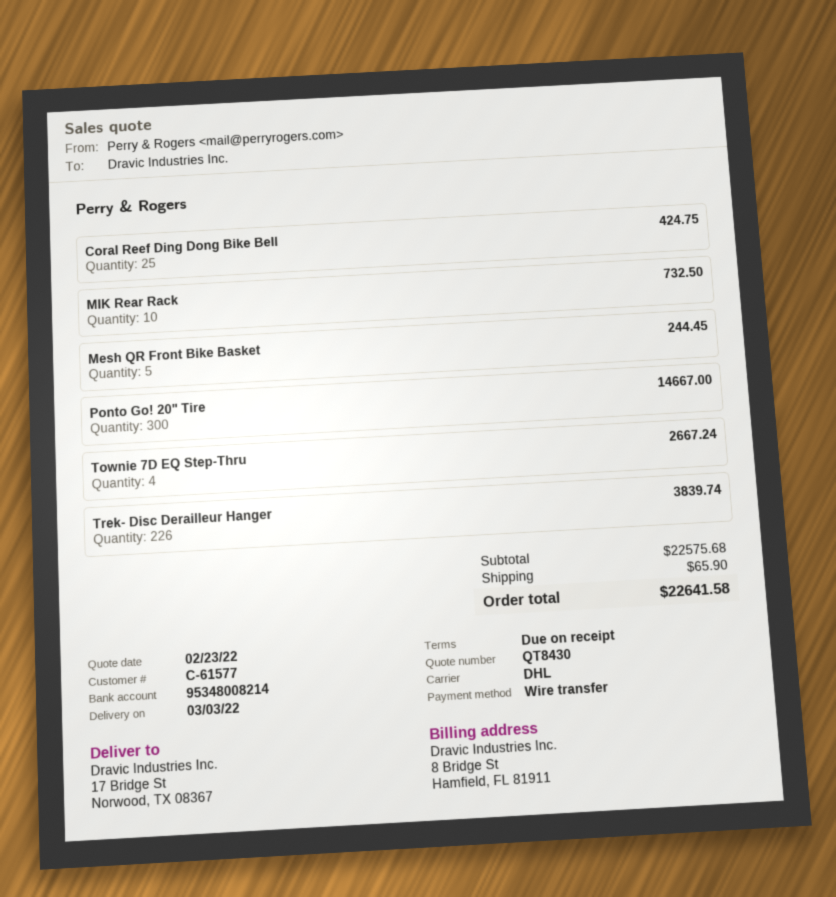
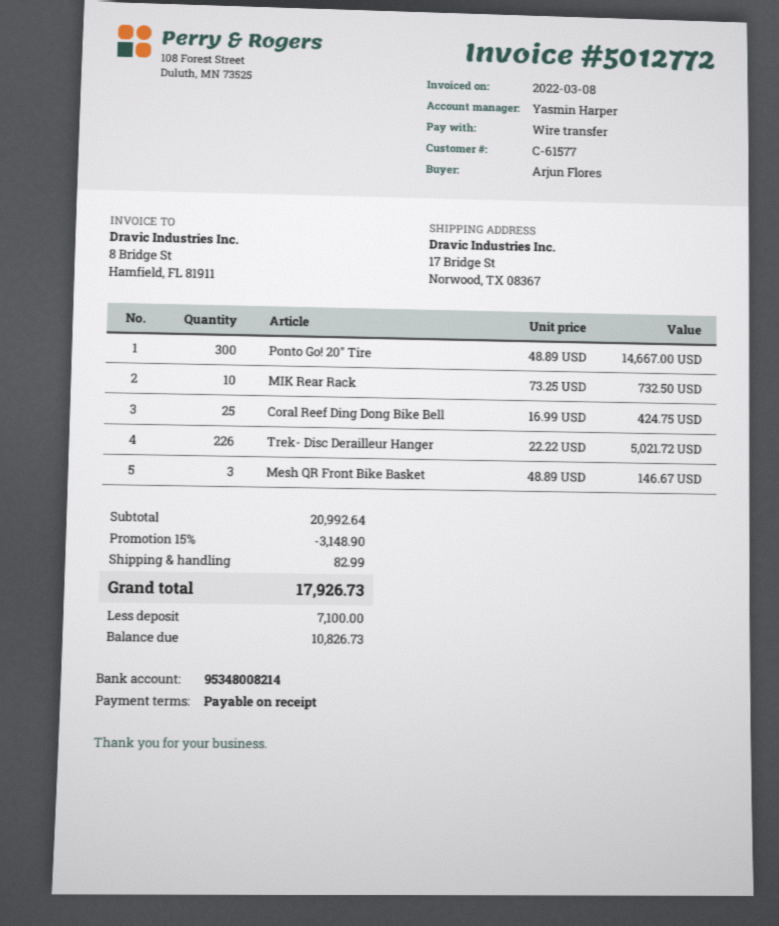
Mesh QR Front Bike Basket: 5 for 244.45 -> 3 for 146.67
Townie 7D EQ Step-Thru: 4 for 2667.24 -> none
Trek- Disc Derailleur Hanger: 226 for 3839.74 -> 226 for 5021.72
subtotal: 22575.68 -> 20992.64
discount: none -> 15% = 3148.90
shipping: 65.90 -> 82.99
total: 22641.58 -> 17926.73

